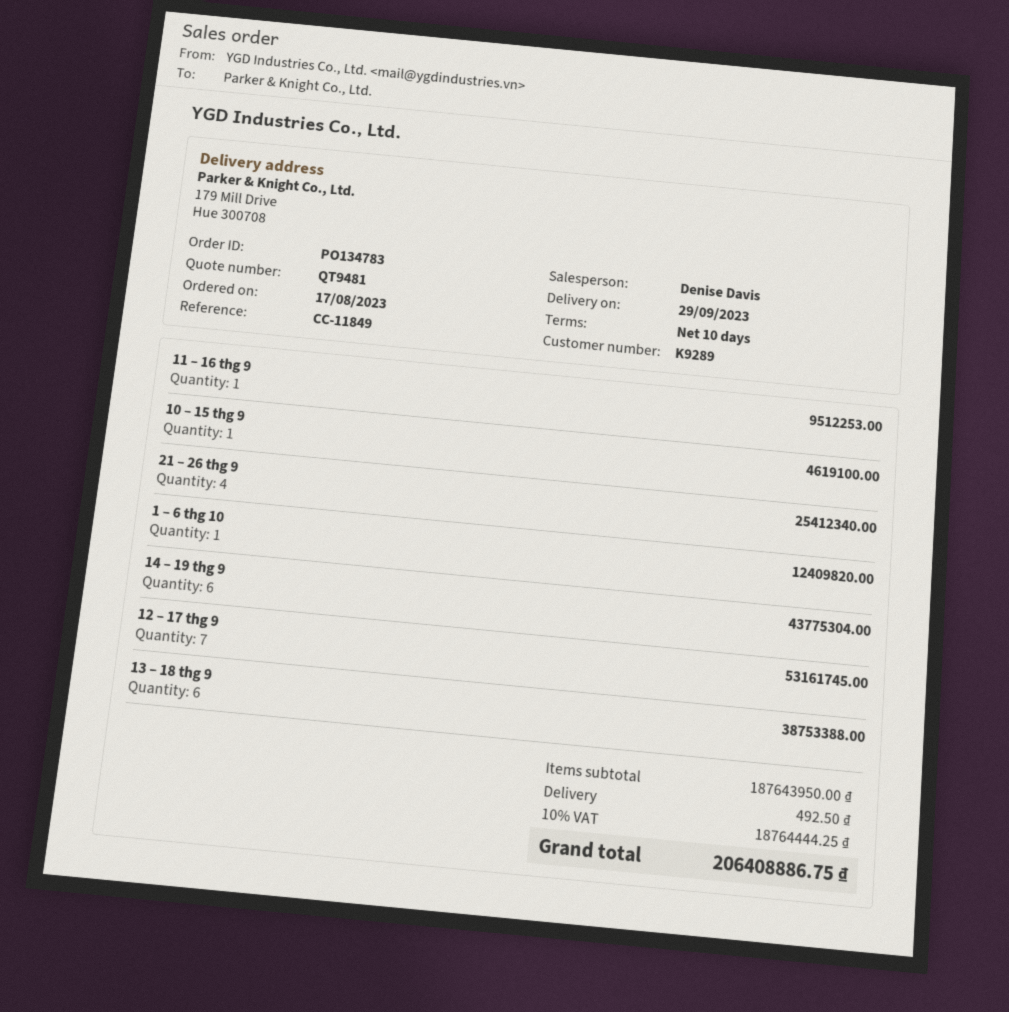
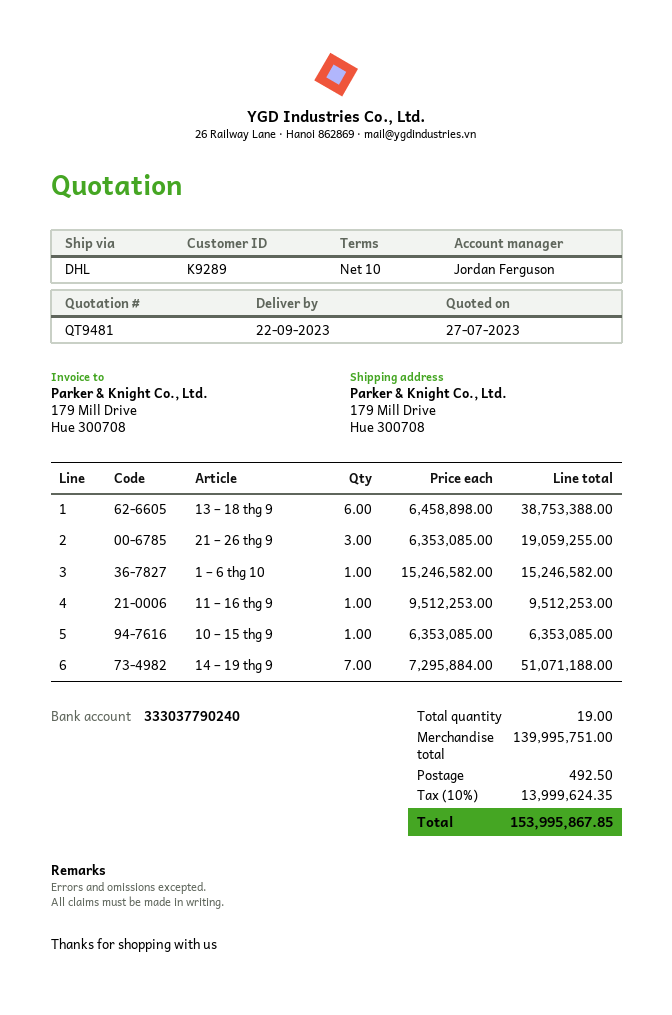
delivery date: 2023-09-29 -> 2023-09-22
sales rep: Denise Davis -> Jordan Ferguson
10 – 15 thg 9: 1 for 4619100.00 -> 1 for 6353085.00
21 – 26 thg 9: 4 for 25412340.00 -> 3 for 19059255.00
1 – 6 thg 10: 1 for 12409820.00 -> 1 for 15246582.00
14 – 19 thg 9: 6 for 43775304.00 -> 7 for 51071188.00
12 – 17 thg 9: 7 for 53161745.00 -> none
subtotal: 187643950.00 -> 139995751.00
tax: 10% = 18764444.25 -> 10% = 13999624.35
total: 206408886.75 -> 153995867.85

